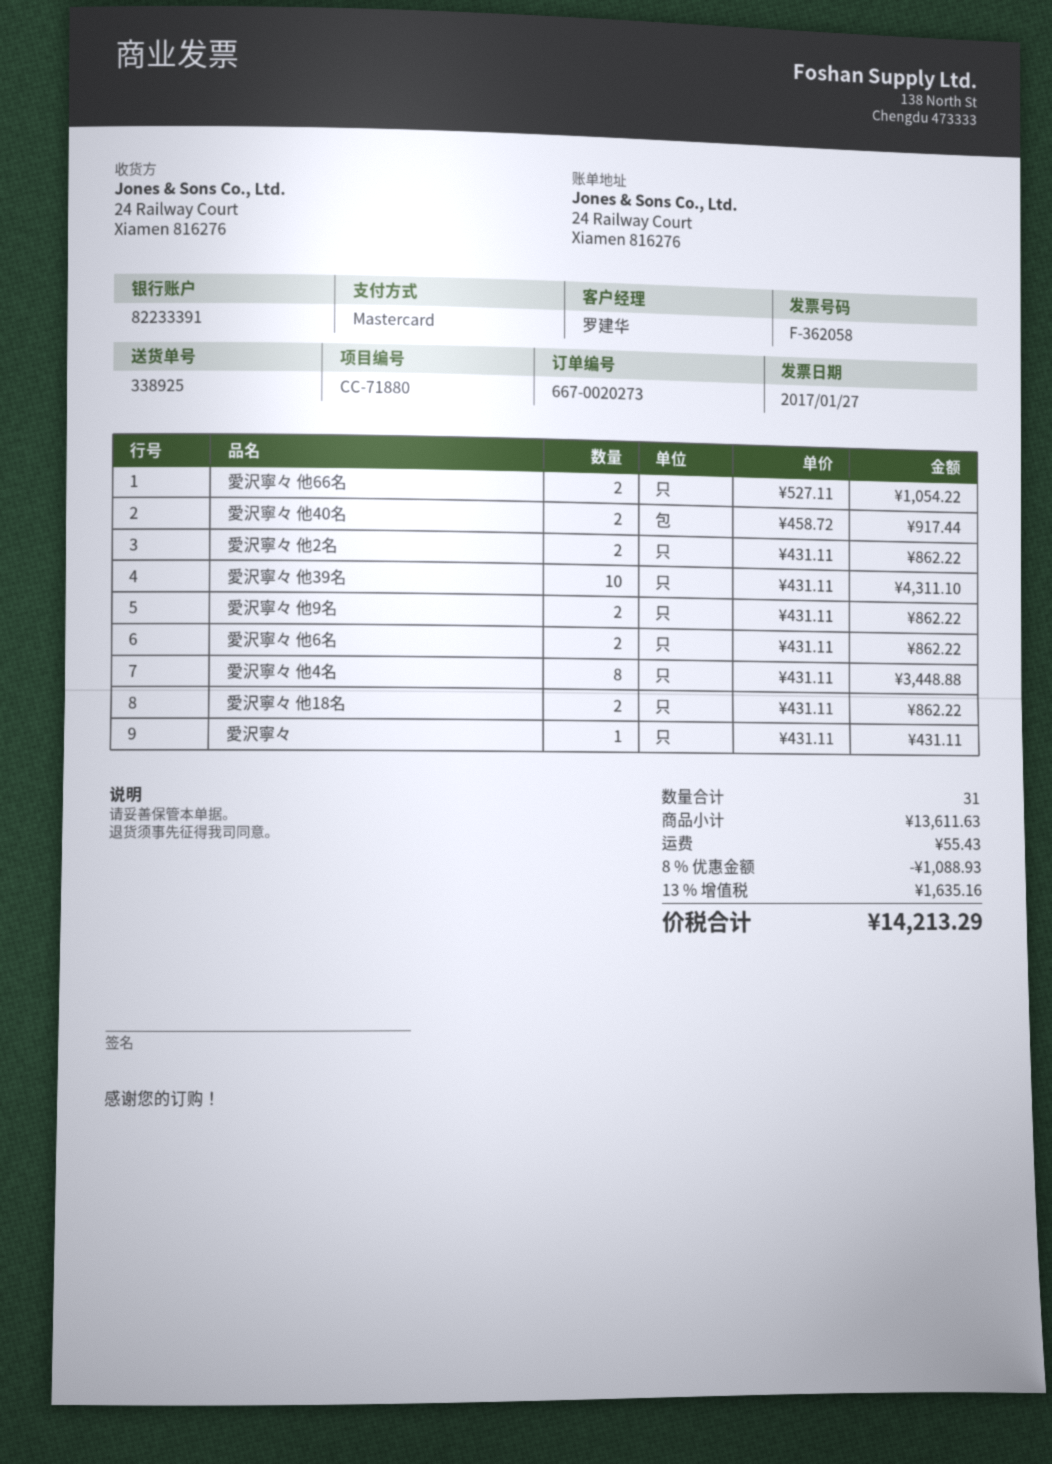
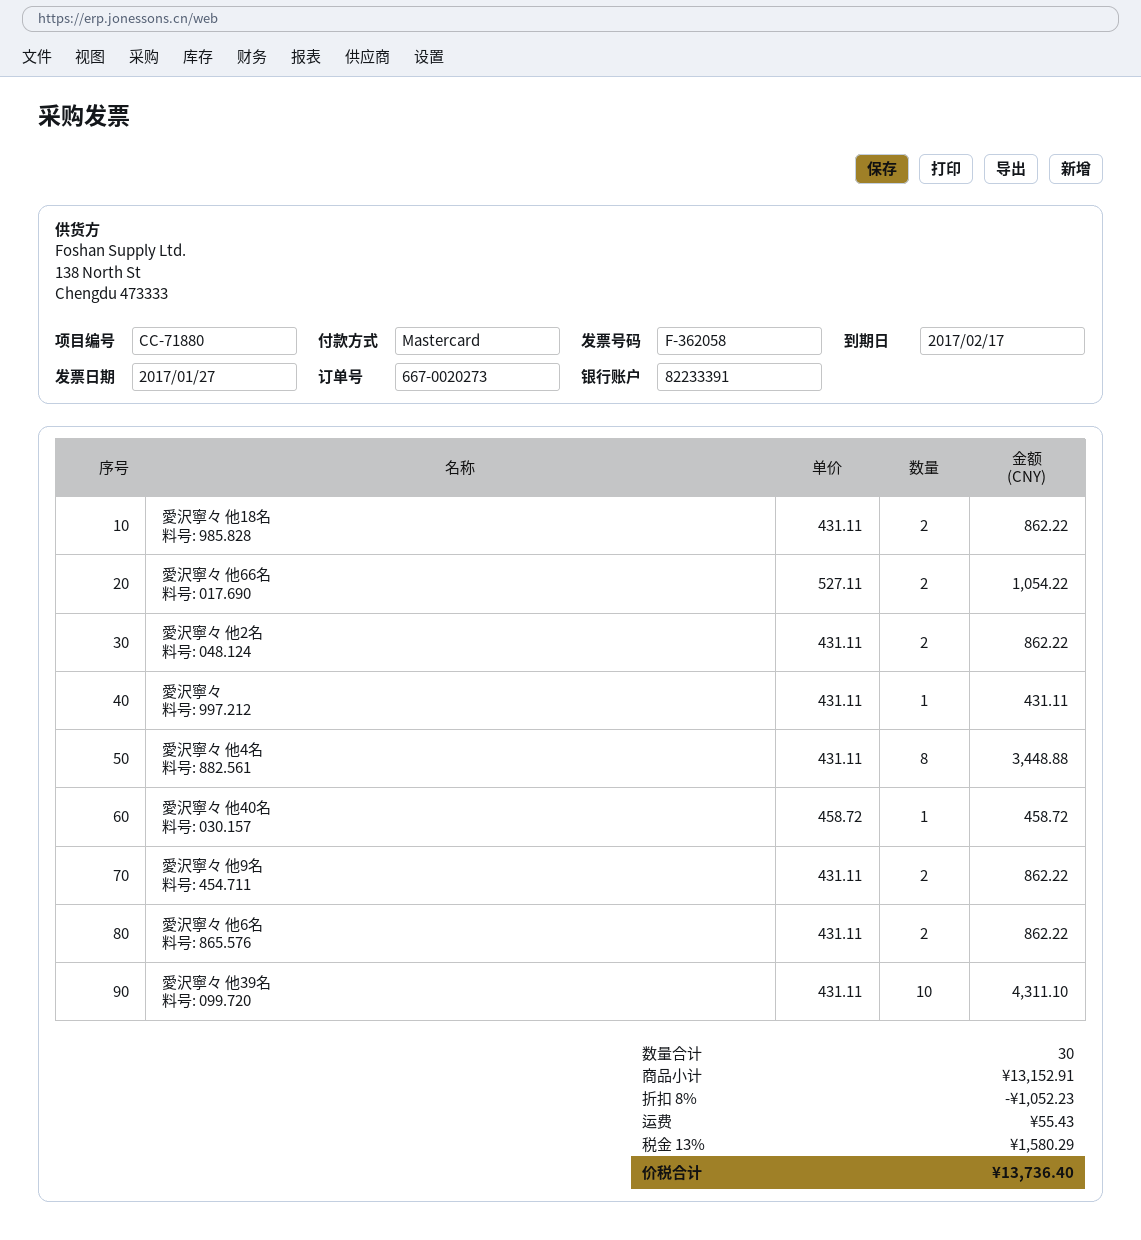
愛沢寧々 他40名: 2 x 458.72 = 917.44 -> 1 x 458.72 = 458.72
total quantity: 31 -> 30
subtotal: 13611.63 -> 13152.91
discount: 8% = 1088.93 -> 8% = 1052.23
tax: 13% = 1635.16 -> 13% = 1580.29
total: 14213.29 -> 13736.40

